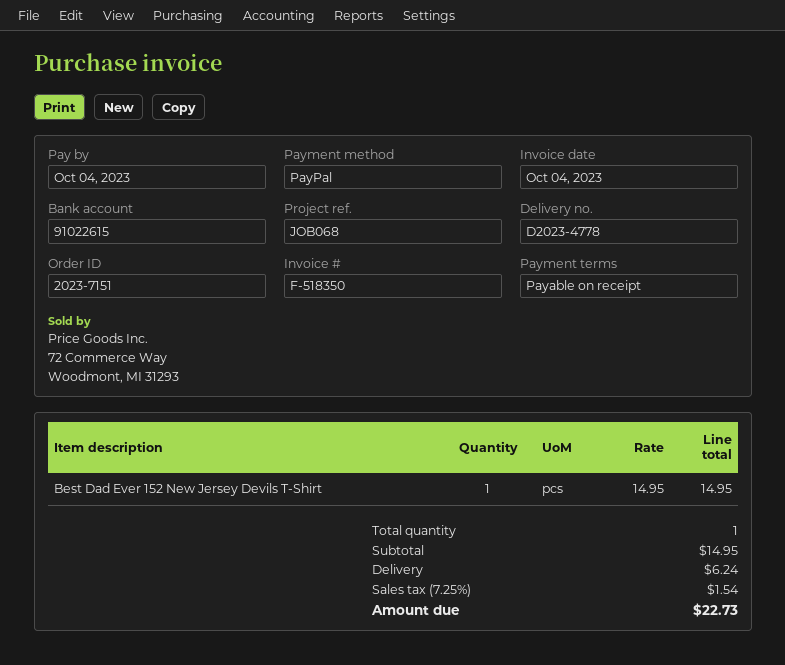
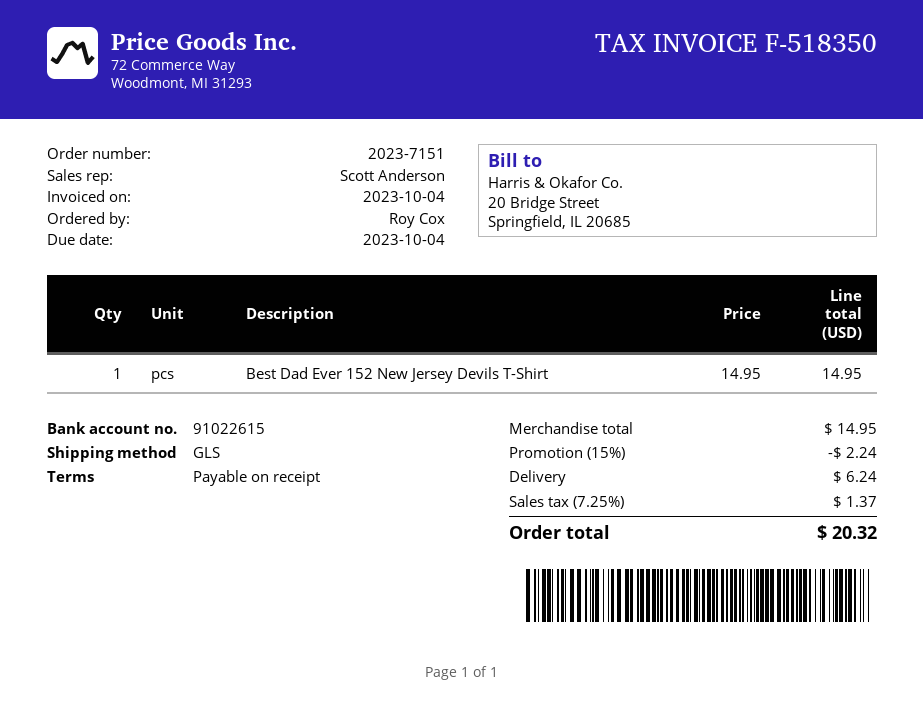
discount: none -> 15% = 2.24
tax: 7.25% = 1.54 -> 7.25% = 1.37
total: 22.73 -> 20.32

